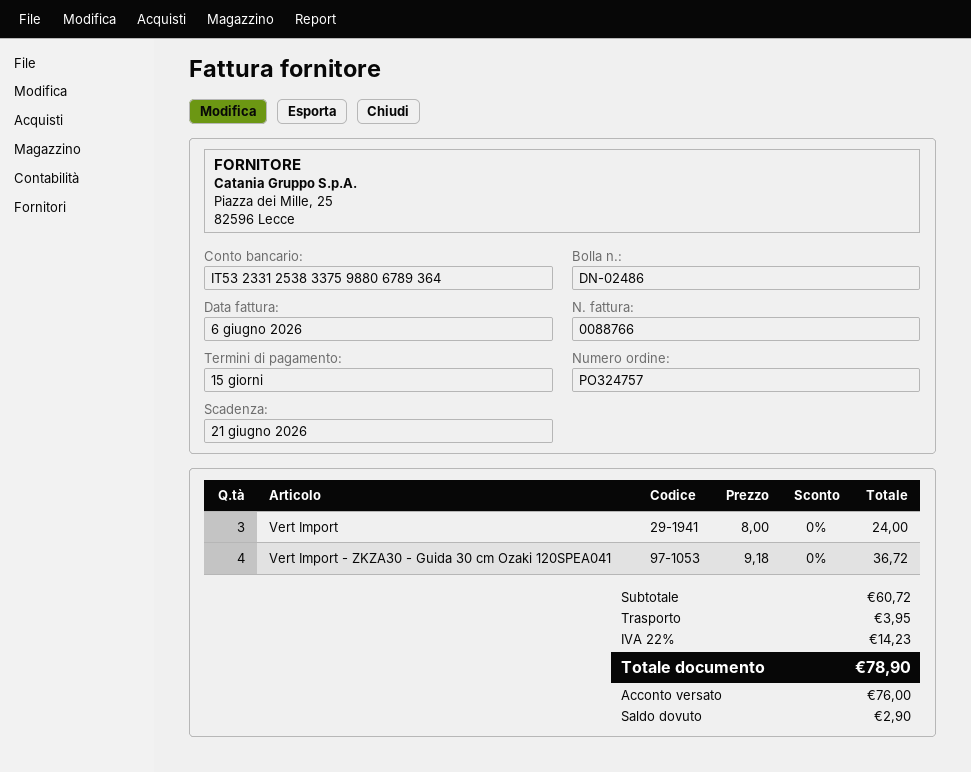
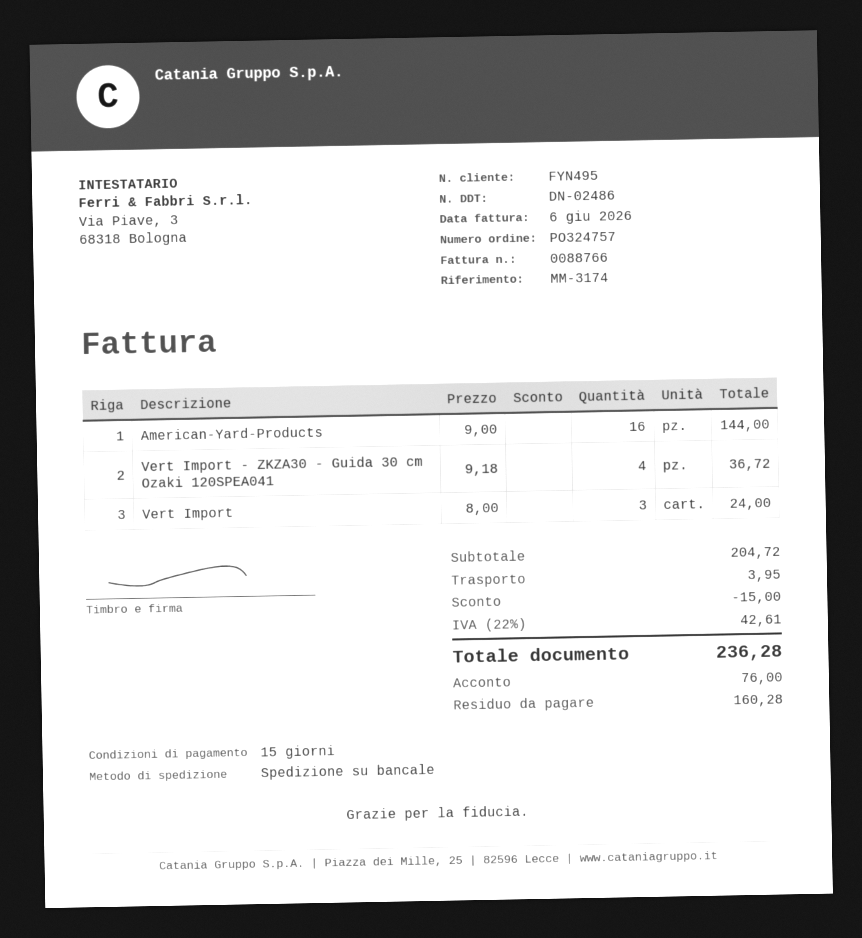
American-Yard-Products: none -> 16 x 9.00 = 144.00
subtotal: 60.72 -> 204.72
discount: none -> 15.00
tax: 22% = 14.23 -> 22% = 42.61
total: 78.90 -> 236.28
balance: 2.90 -> 160.28

